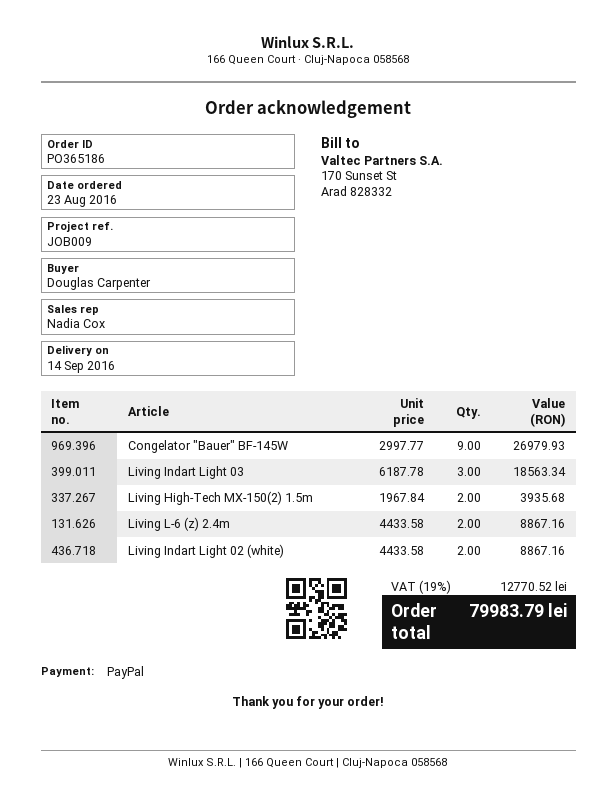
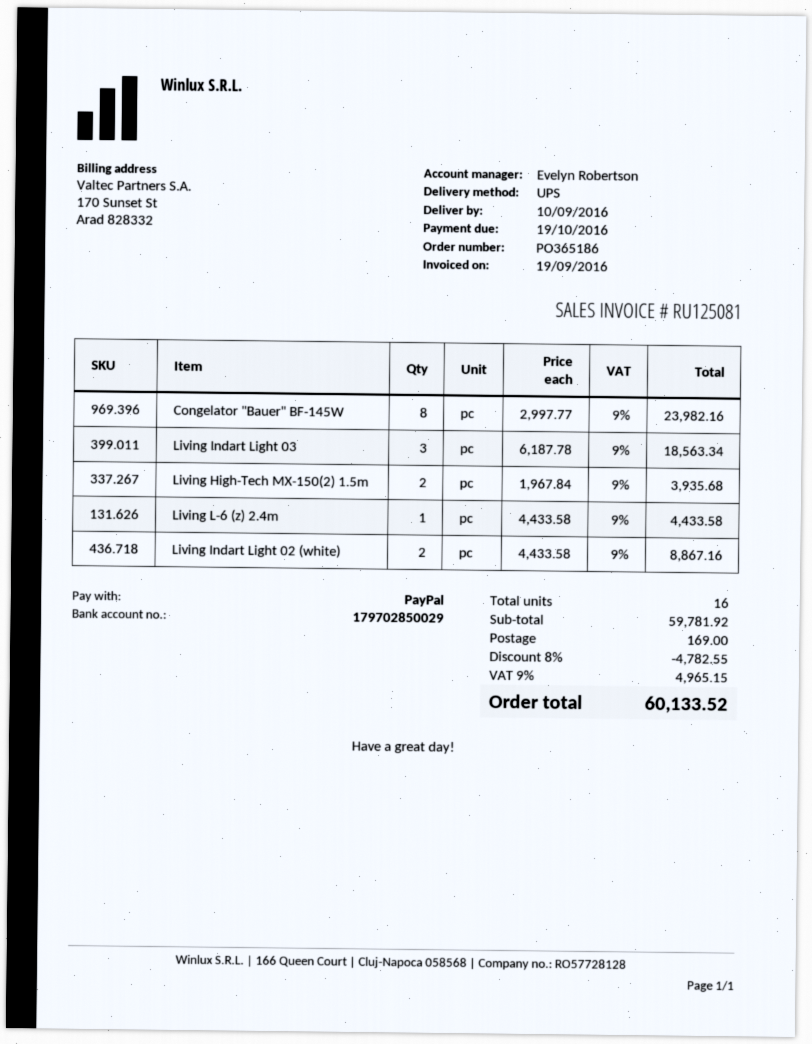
delivery date: 2016-09-14 -> 2016-09-10
sales rep: Nadia Cox -> Evelyn Robertson
Congelator "Bauer" BF-145W: 9 x 2997.77 = 26979.93 -> 8 x 2997.77 = 23982.16
Living L-6 (z) 2.4m: 2 x 4433.58 = 8867.16 -> 1 x 4433.58 = 4433.58
discount: none -> 8% = 4782.55
shipping: none -> 169.00
tax: 19% = 12770.52 -> 9% = 4965.15
total: 79983.79 -> 60133.52

